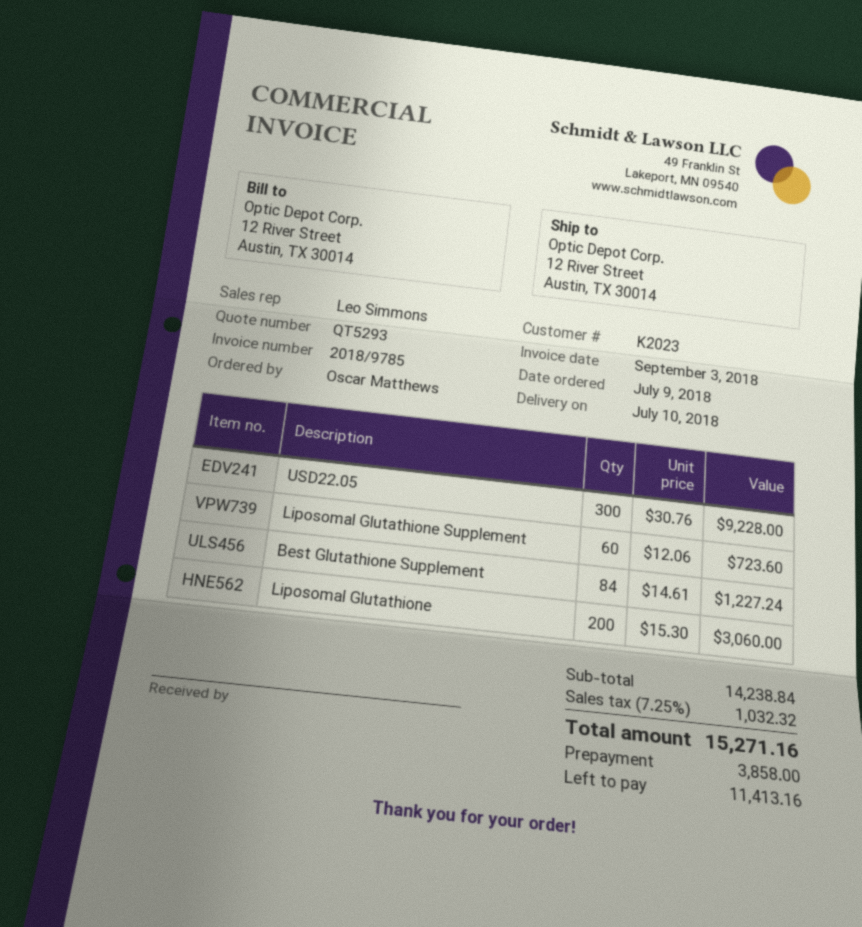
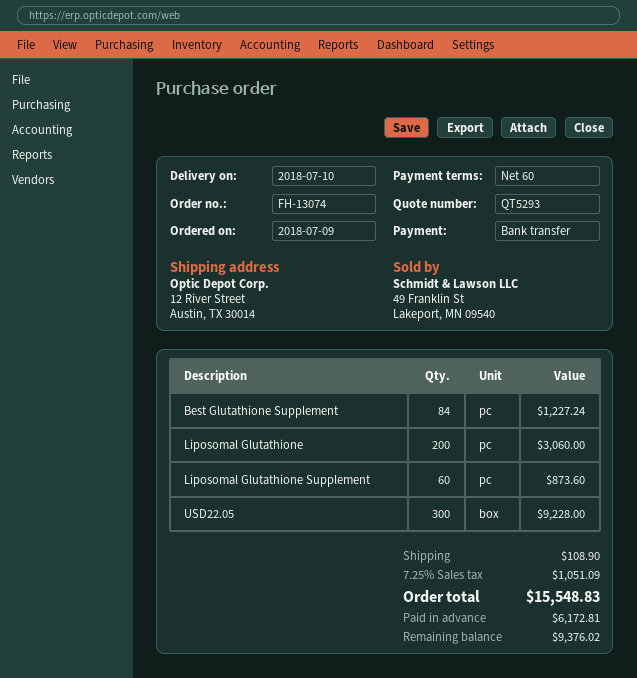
Liposomal Glutathione Supplement: 60 for 723.60 -> 60 for 873.60
shipping: none -> 108.90
tax: 7.25% = 1032.32 -> 7.25% = 1051.09
total: 15271.16 -> 15548.83
deposit: 3858.00 -> 6172.81
balance: 11413.16 -> 9376.02

